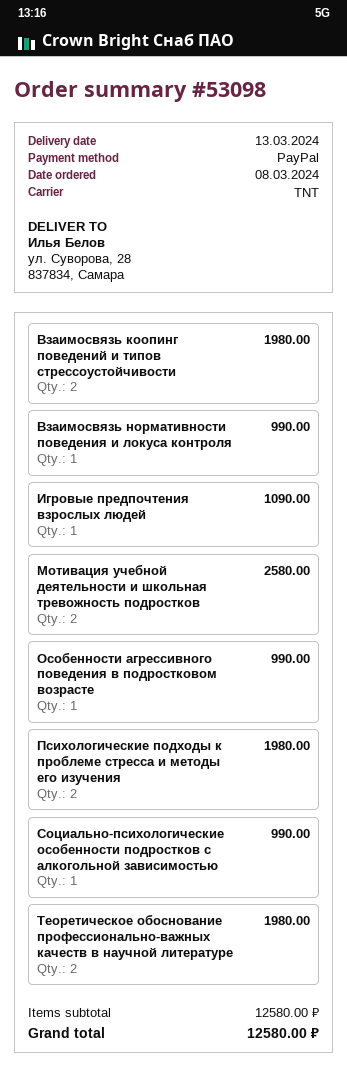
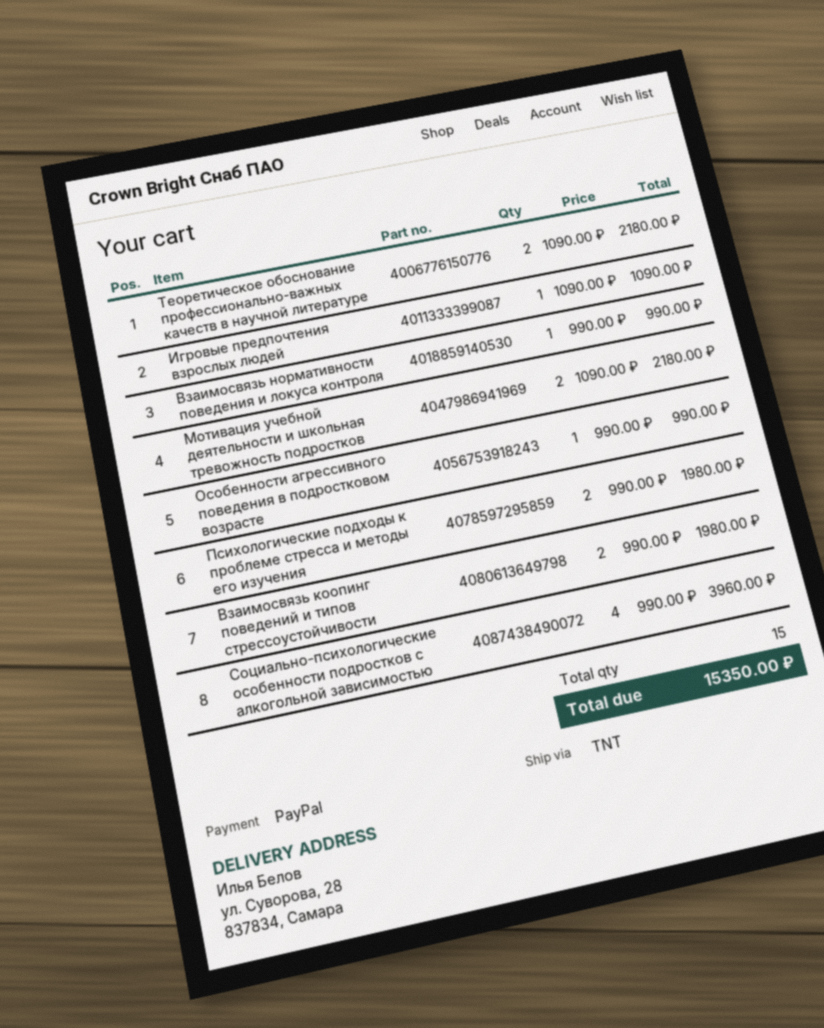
Мотивация учебной деятельности и школьная тревожность подростков: 2 for 2580.00 -> 2 for 2180.00
Социально-психологические особенности подростков с алкогольной зависимостью: 1 for 990.00 -> 4 for 3960.00
Теоретическое обоснование профессионально-важных качеств в научной литературе: 2 for 1980.00 -> 2 for 2180.00
total: 12580.00 -> 15350.00

